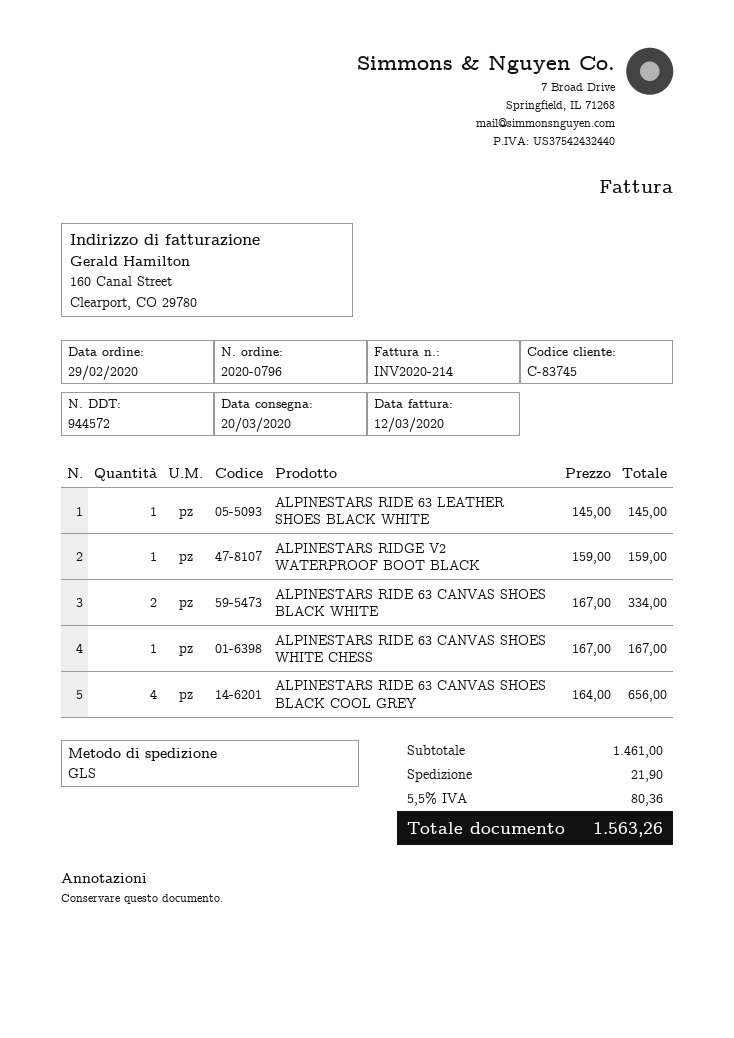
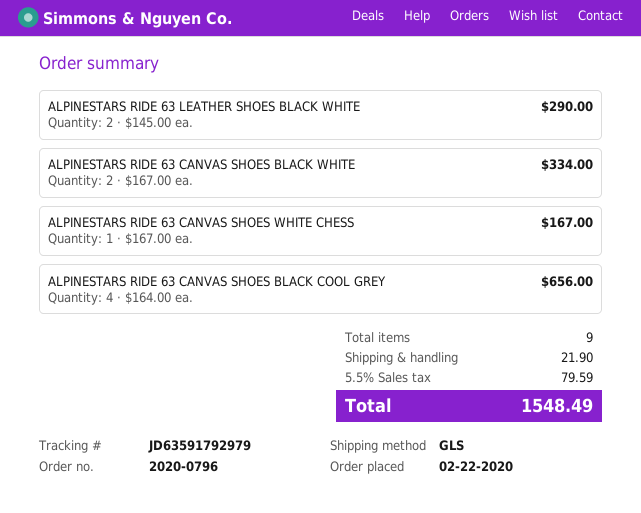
order date: 2020-02-29 -> 2020-02-22
ALPINESTARS RIDE 63 LEATHER SHOES BLACK WHITE: 1 x 145.00 = 145.00 -> 2 x 145.00 = 290.00
ALPINESTARS RIDGE V2 WATERPROOF BOOT BLACK: 1 x 159.00 = 159.00 -> none
tax: 5.5% = 80.36 -> 5.5% = 79.59
total: 1563.26 -> 1548.49

